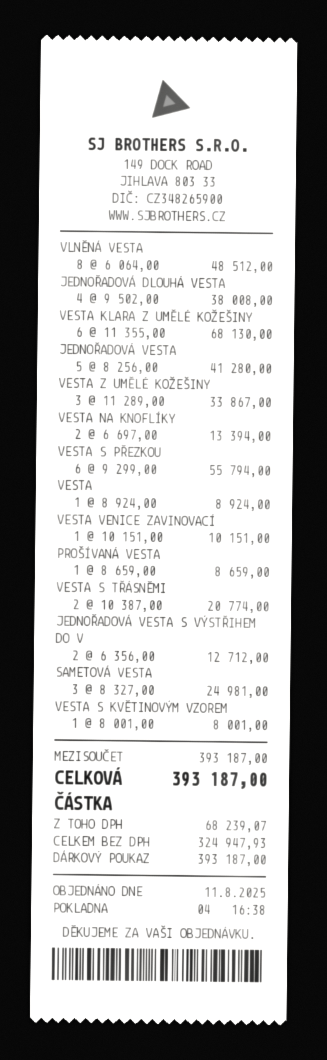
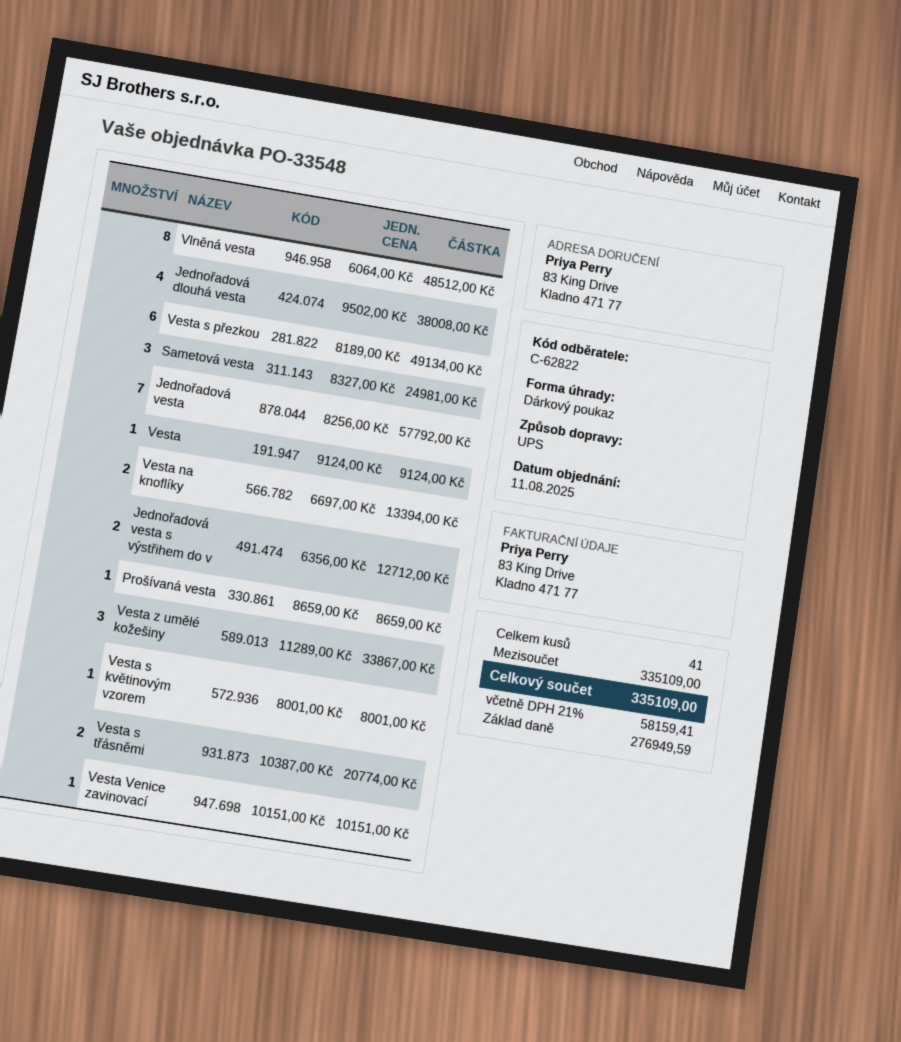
VESTA KLARA Z UMĚLÉ KOŽEŠINY: 6 x 11355.00 = 68130.00 -> none
JEDNOŘADOVÁ VESTA: 5 x 8256.00 = 41280.00 -> 7 x 8256.00 = 57792.00
VESTA S PŘEZKOU: 6 x 9299.00 = 55794.00 -> 6 x 8189.00 = 49134.00
VESTA: 1 x 8924.00 = 8924.00 -> 1 x 9124.00 = 9124.00
subtotal: 393187.00 -> 335109.00
net: 324947.93 -> 276949.59
tax: 68239.07 -> 58159.41
total: 393187.00 -> 335109.00

